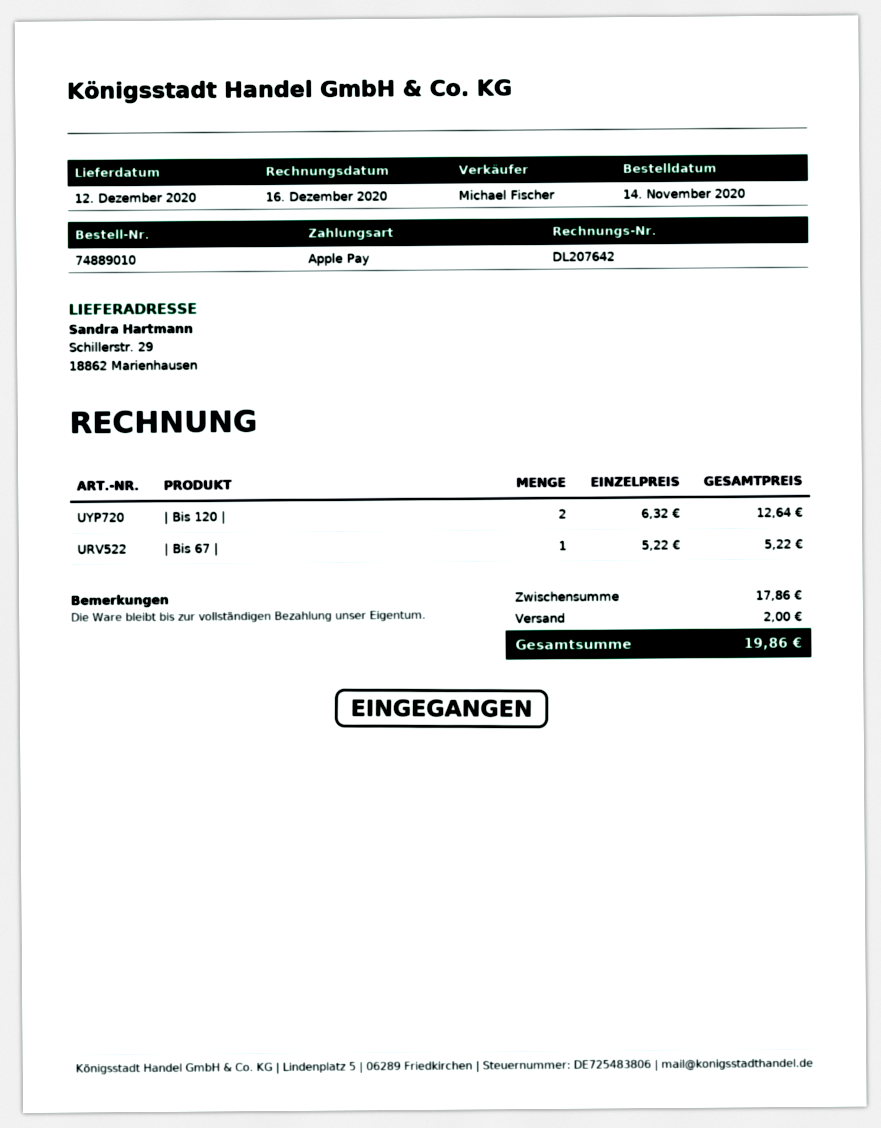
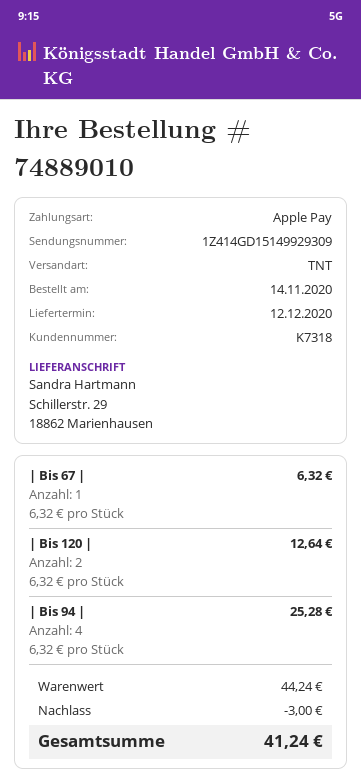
| Bis 67 |: 1 x 5.22 = 5.22 -> 1 x 6.32 = 6.32
| Bis 94 |: none -> 4 x 6.32 = 25.28
subtotal: 17.86 -> 44.24
discount: none -> 3.00
shipping: 2.00 -> none
total: 19.86 -> 41.24

